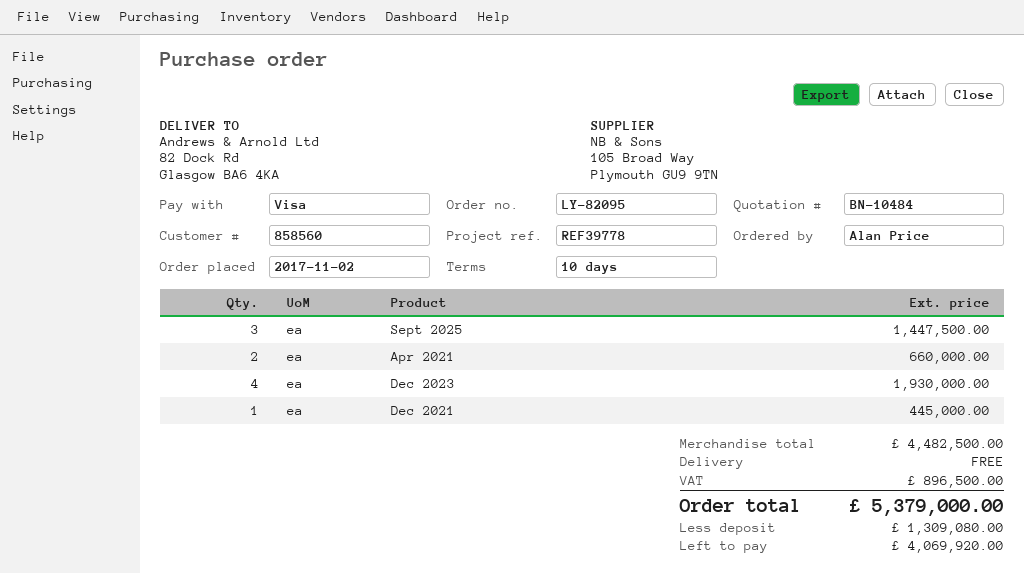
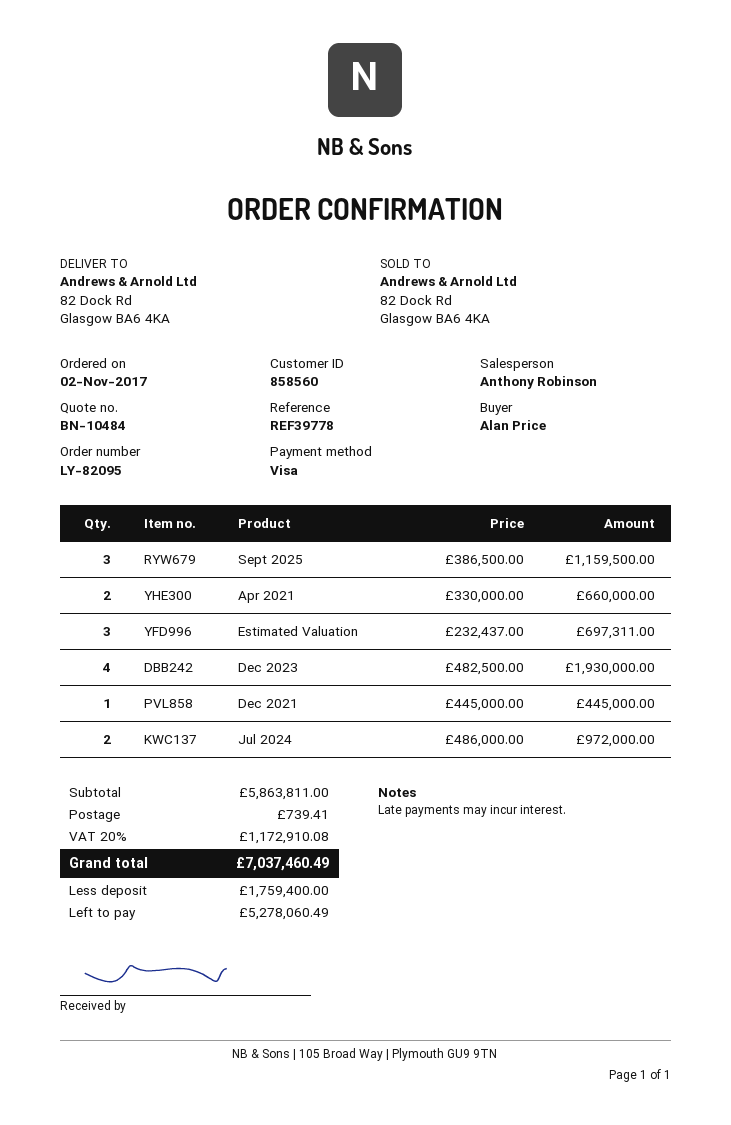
Sept 2025: 3 for 1447500.00 -> 3 for 1159500.00
Estimated Valuation: none -> 3 for 697311.00
Jul 2024: none -> 2 for 972000.00
subtotal: 4482500.00 -> 5863811.00
shipping: 0.00 -> 739.41
tax: 896500.00 -> 1172910.08
total: 5379000.00 -> 7037460.49
deposit: 1309080.00 -> 1759400.00
balance: 4069920.00 -> 5278060.49

